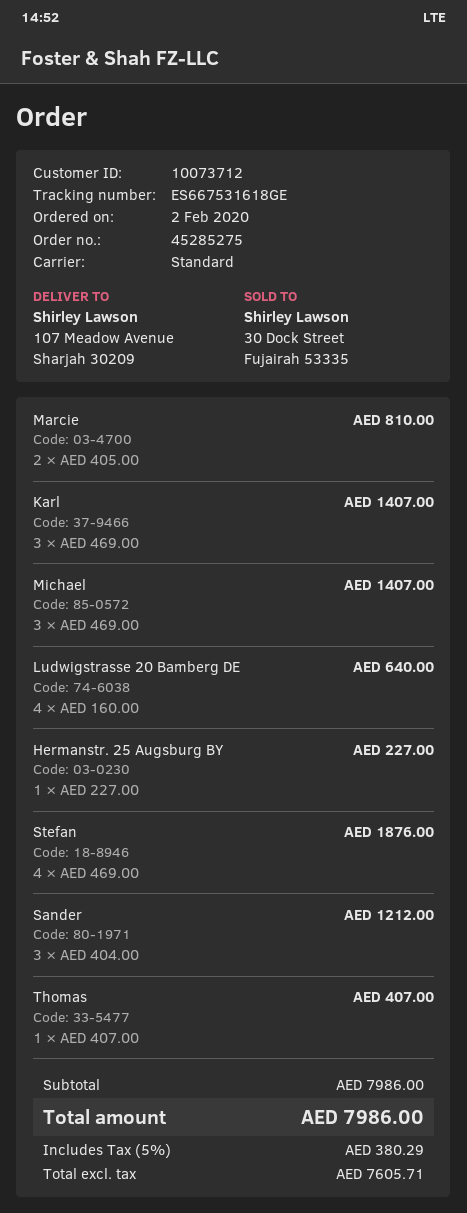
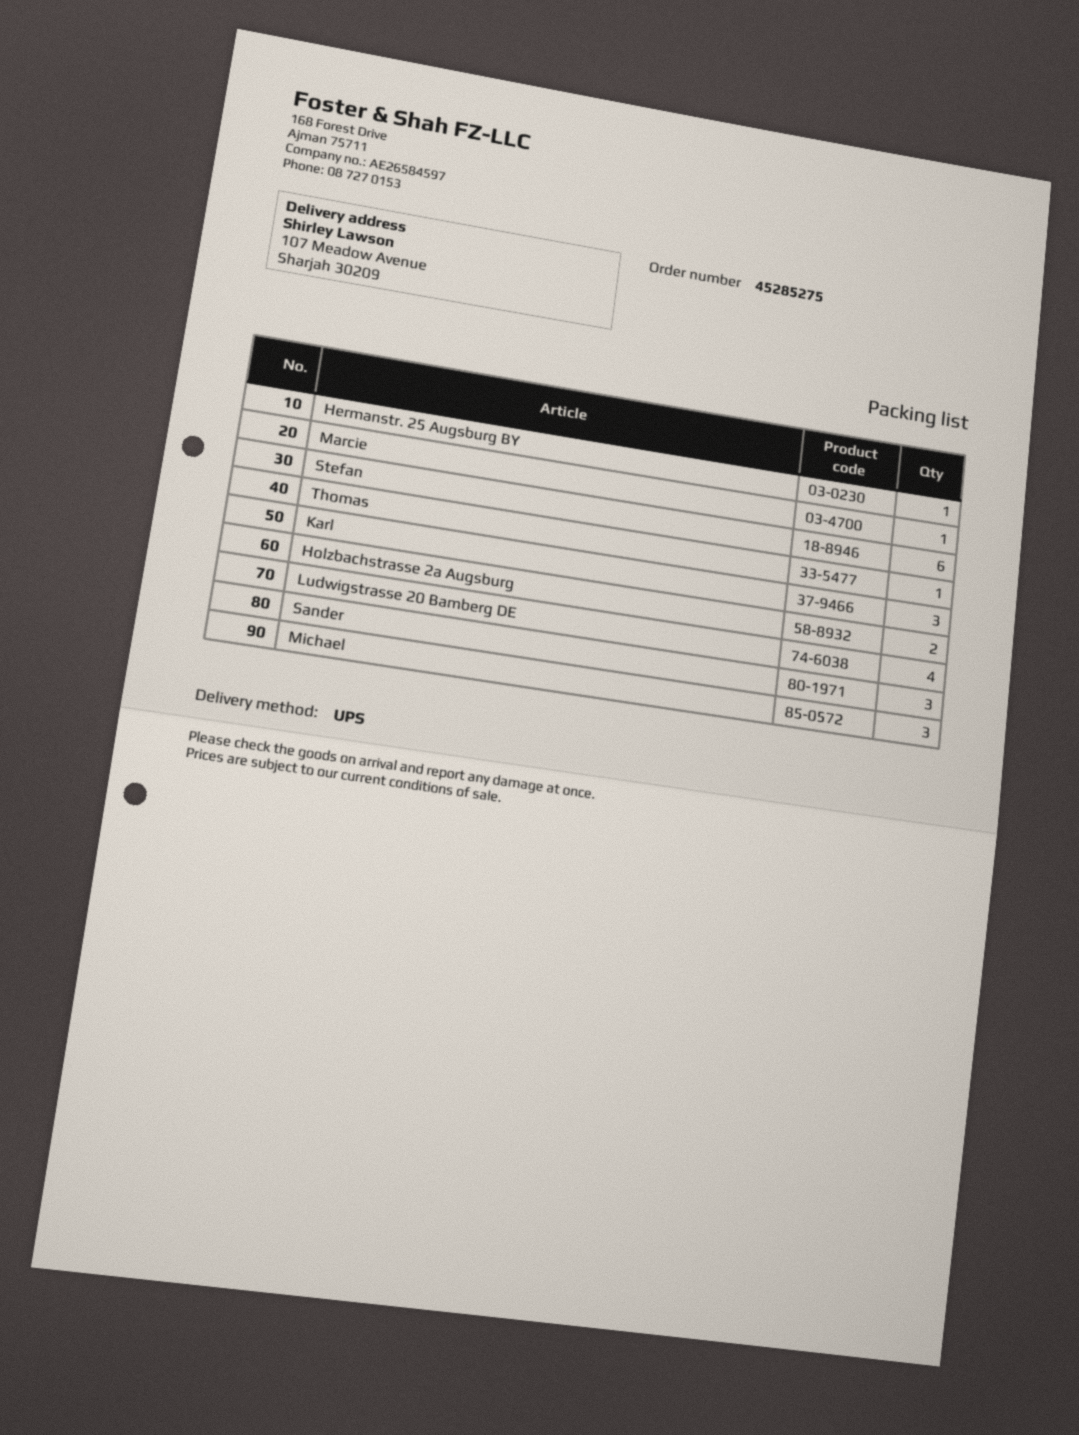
shipping method: standard -> UPS
Marcie: 2 -> 1
Stefan: 4 -> 6
Holzbachstrasse 2a Augsburg: none -> 2

